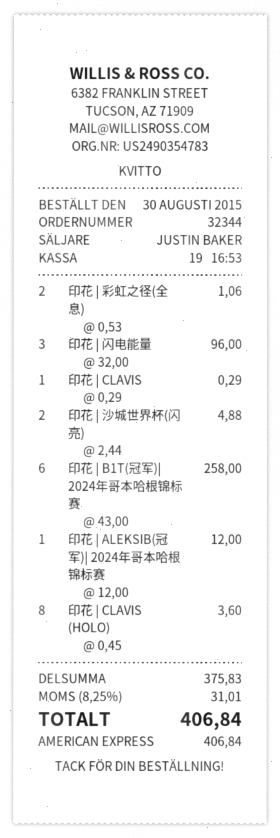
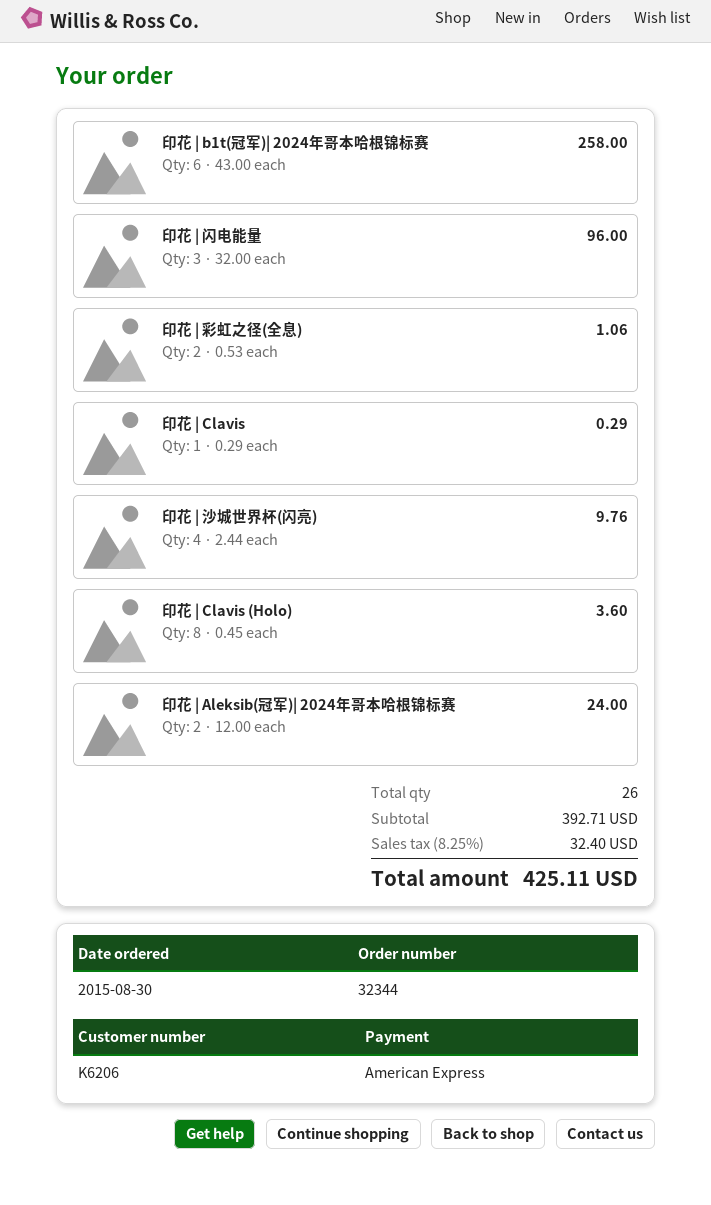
印花 | 沙城世界杯(闪亮): 2 x 2.44 = 4.88 -> 4 x 2.44 = 9.76
印花 | ALEKSIB(冠军)| 2024年哥本哈根锦标赛: 1 x 12.00 = 12.00 -> 2 x 12.00 = 24.00
subtotal: 375.83 -> 392.71
tax: 8.25% = 31.01 -> 8.25% = 32.40
total: 406.84 -> 425.11

